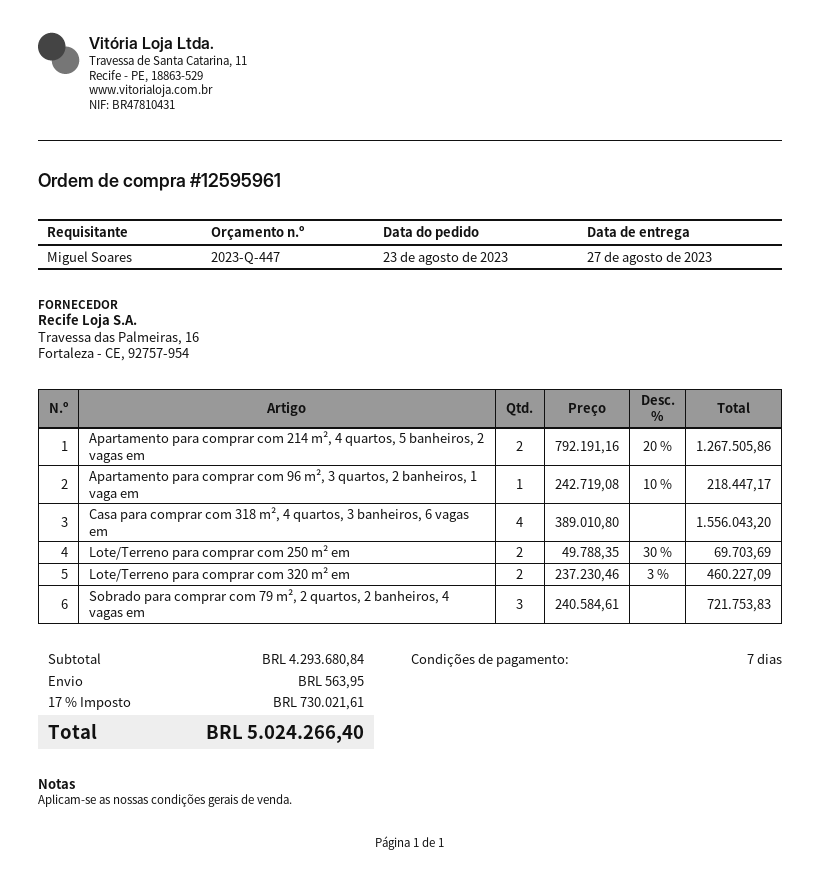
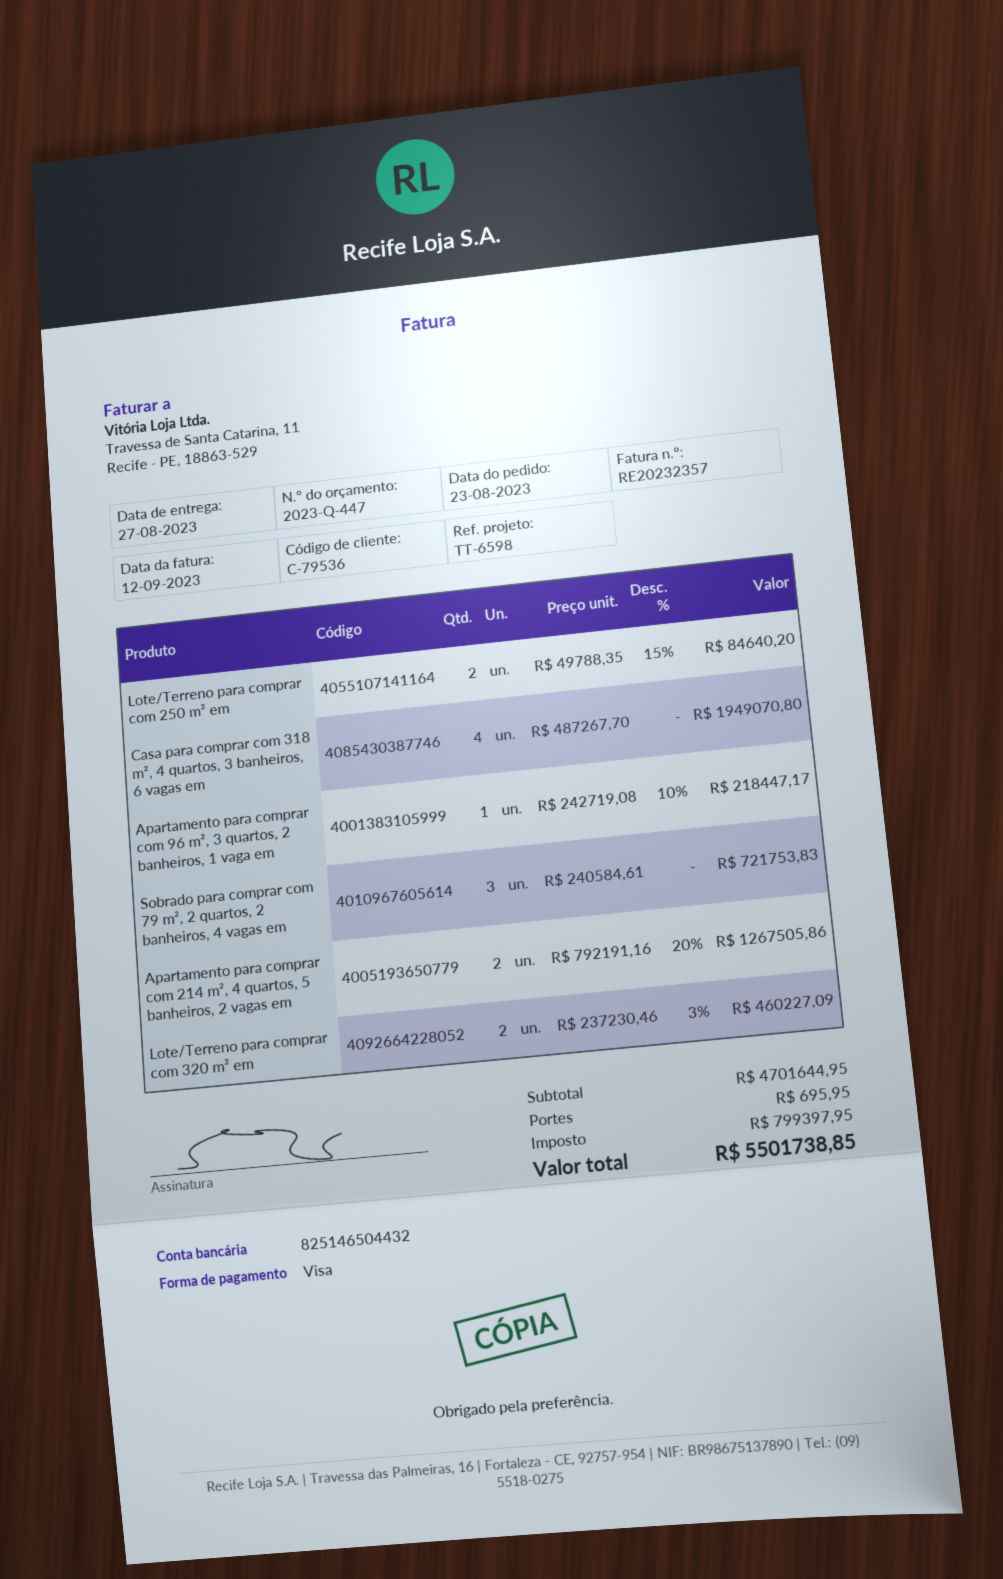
Casa para comprar com 318 m², 4 quartos, 3 banheiros, 6 vagas em: 4 x 389010.80 = 1556043.20 -> 4 x 487267.70 = 1949070.80
Lote/Terreno para comprar com 250 m² em: 2 x 49788.35 - 30% = 69703.69 -> 2 x 49788.35 - 15% = 84640.20
subtotal: 4293680.84 -> 4701644.95
shipping: 563.95 -> 695.95
tax: 730021.61 -> 799397.95
total: 5024266.40 -> 5501738.85

